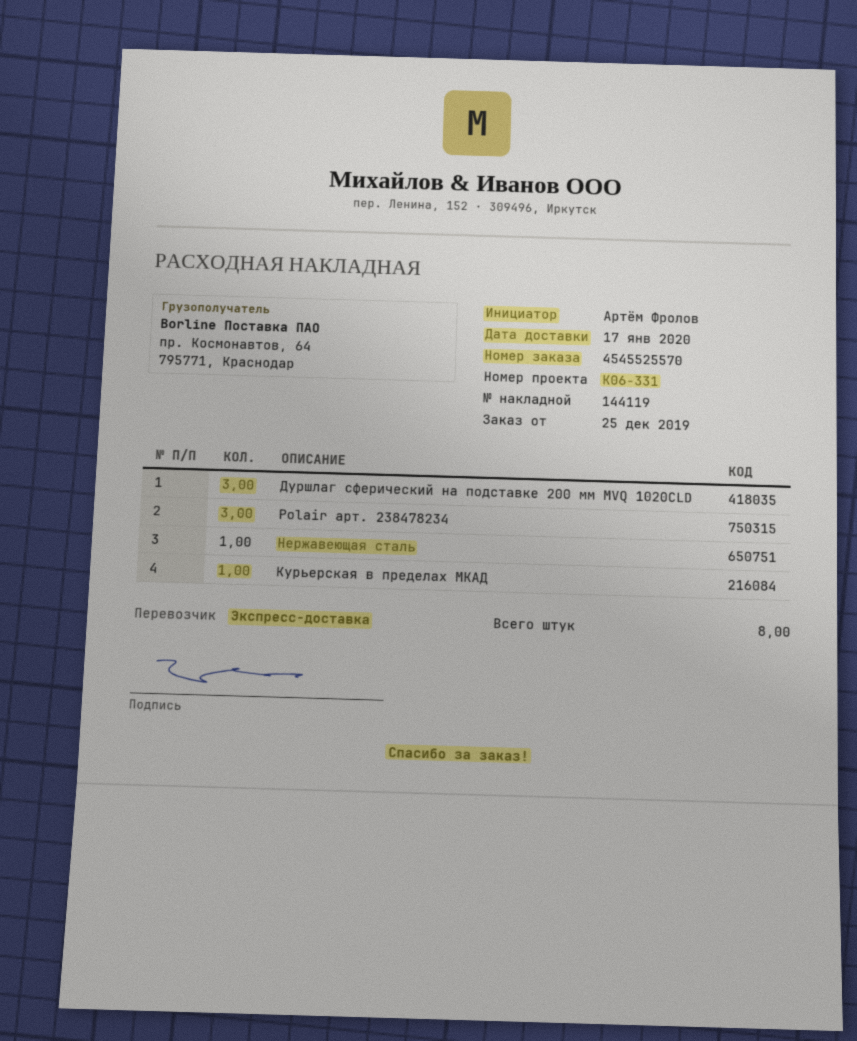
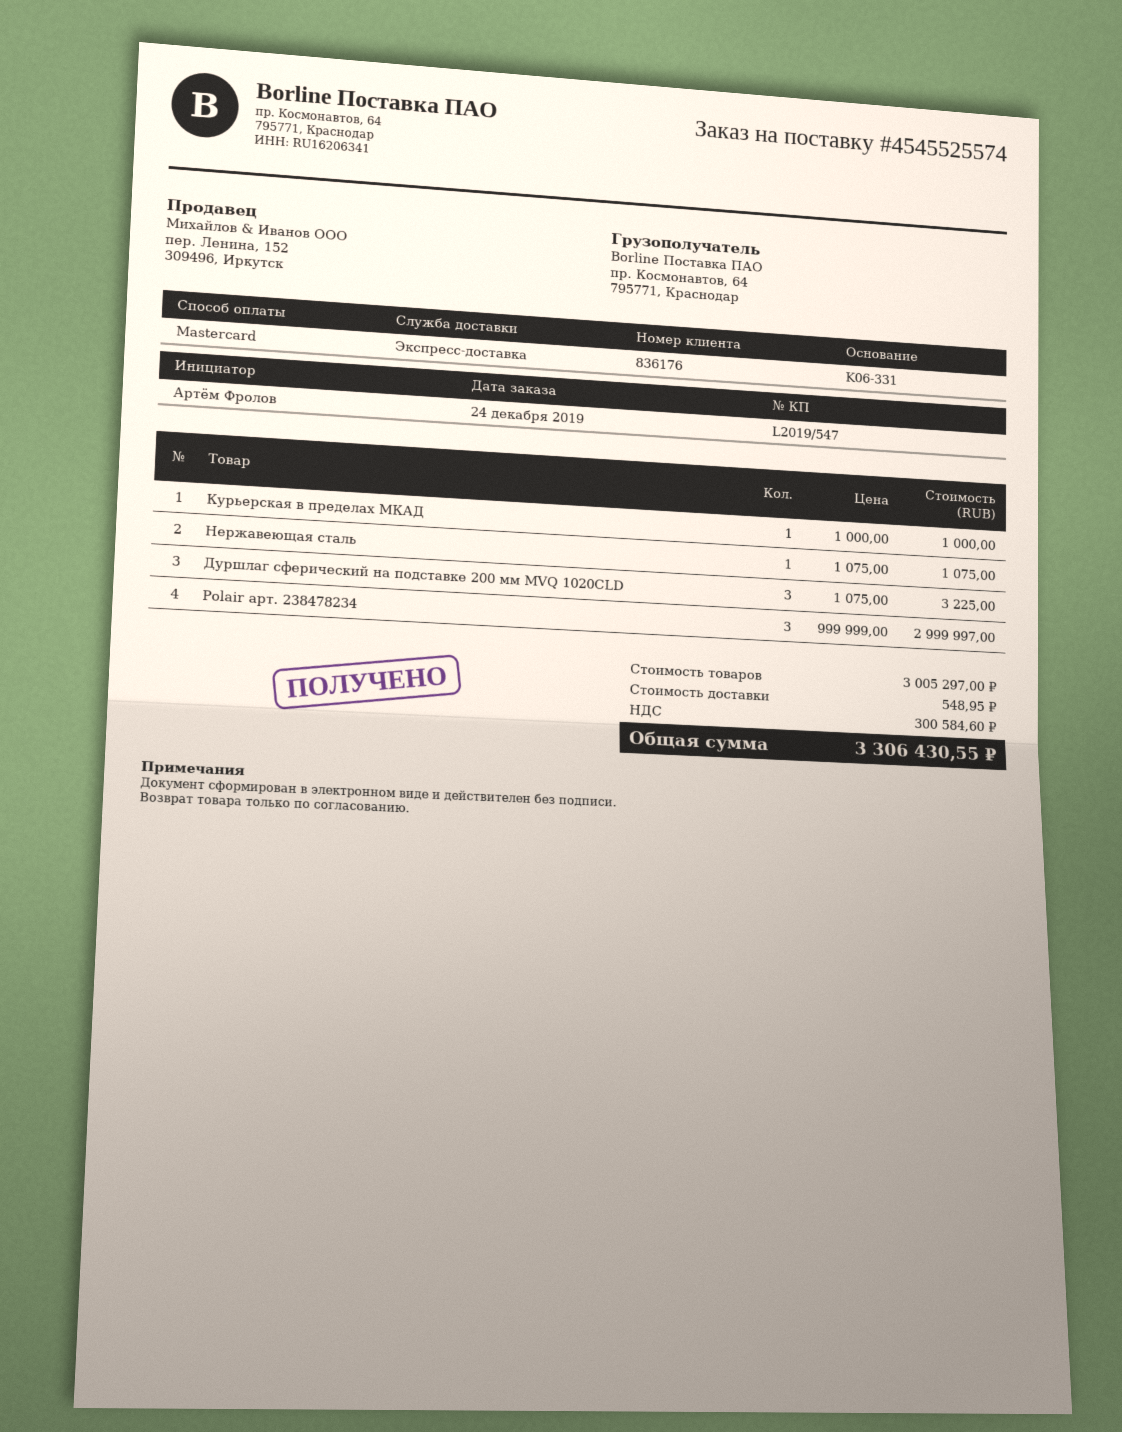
order number: 4545525570 -> 4545525574
order date: 2019-12-25 -> 2019-12-24

